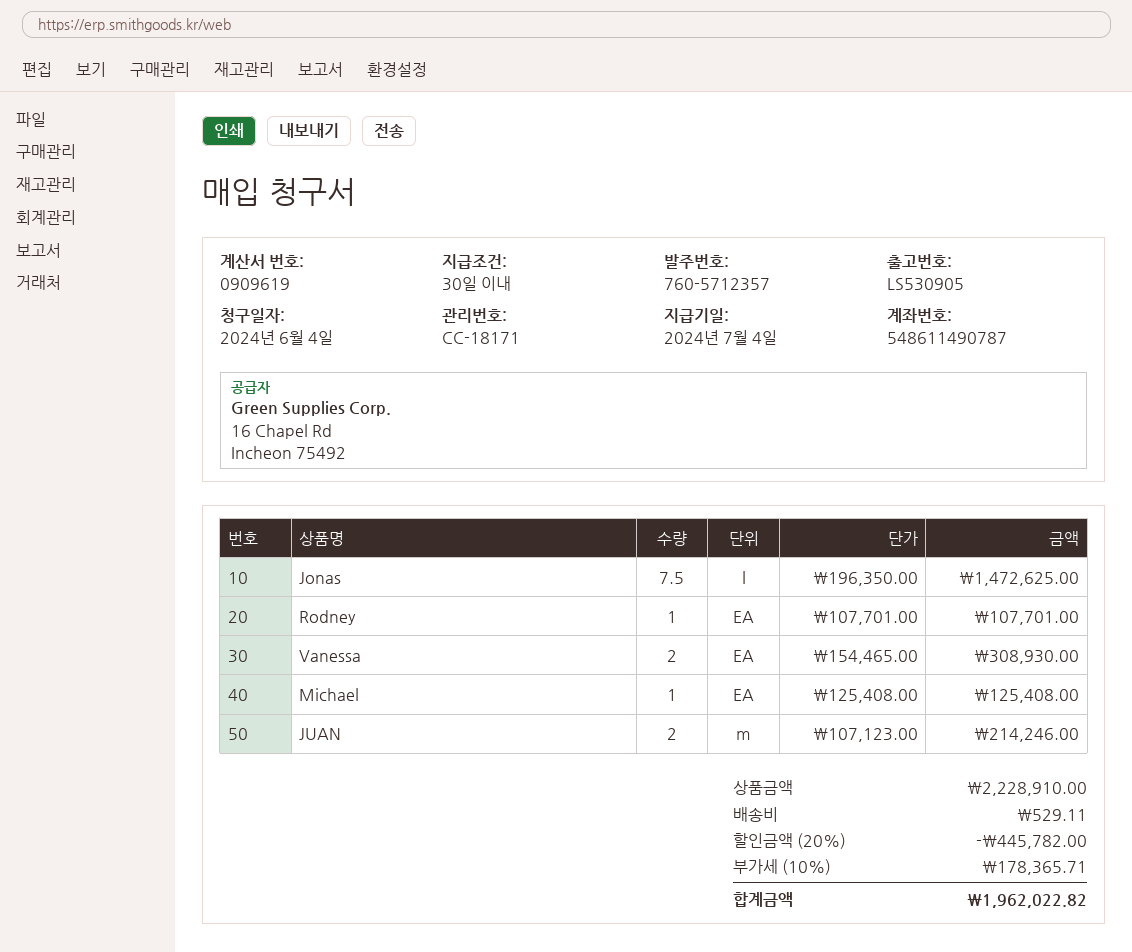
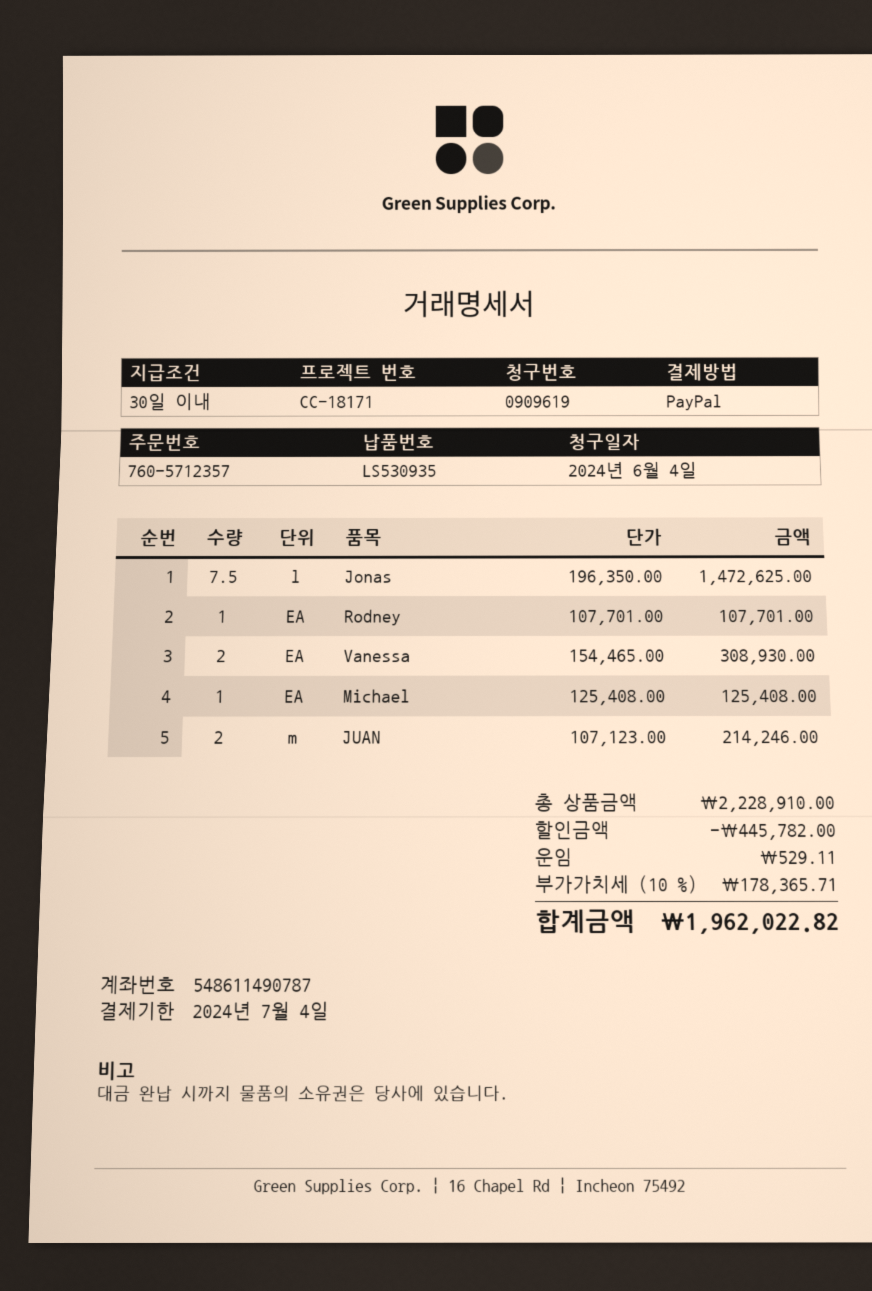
delivery note number: LS530905 -> LS530935

